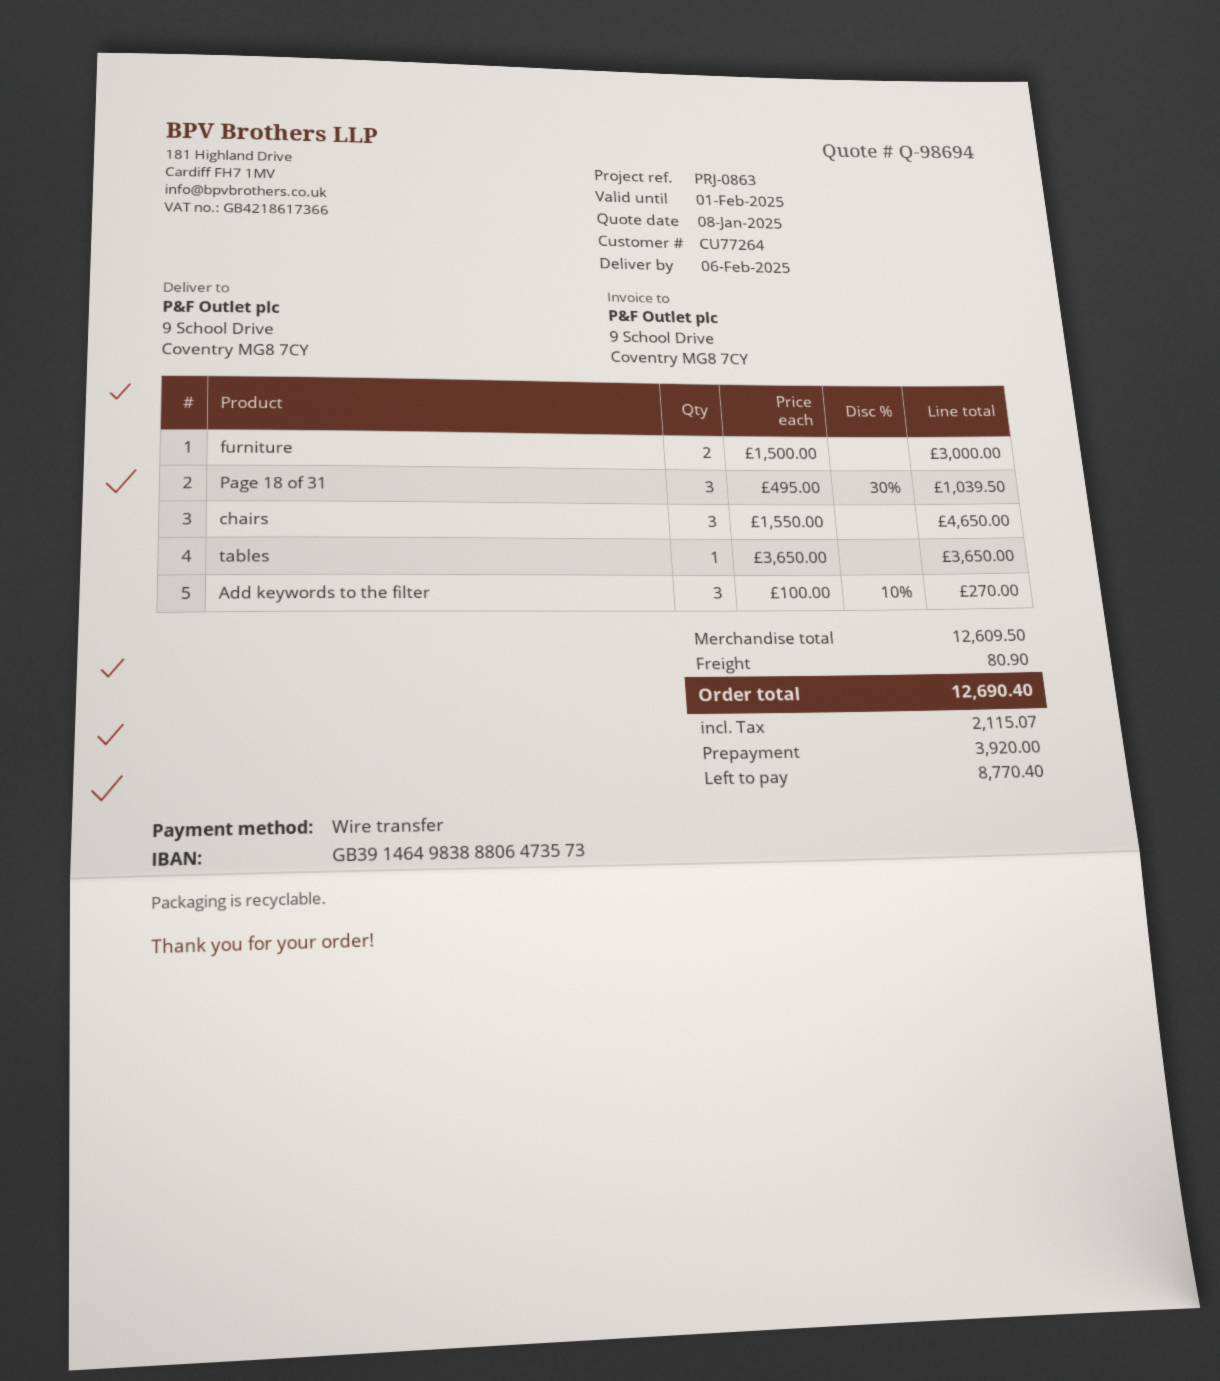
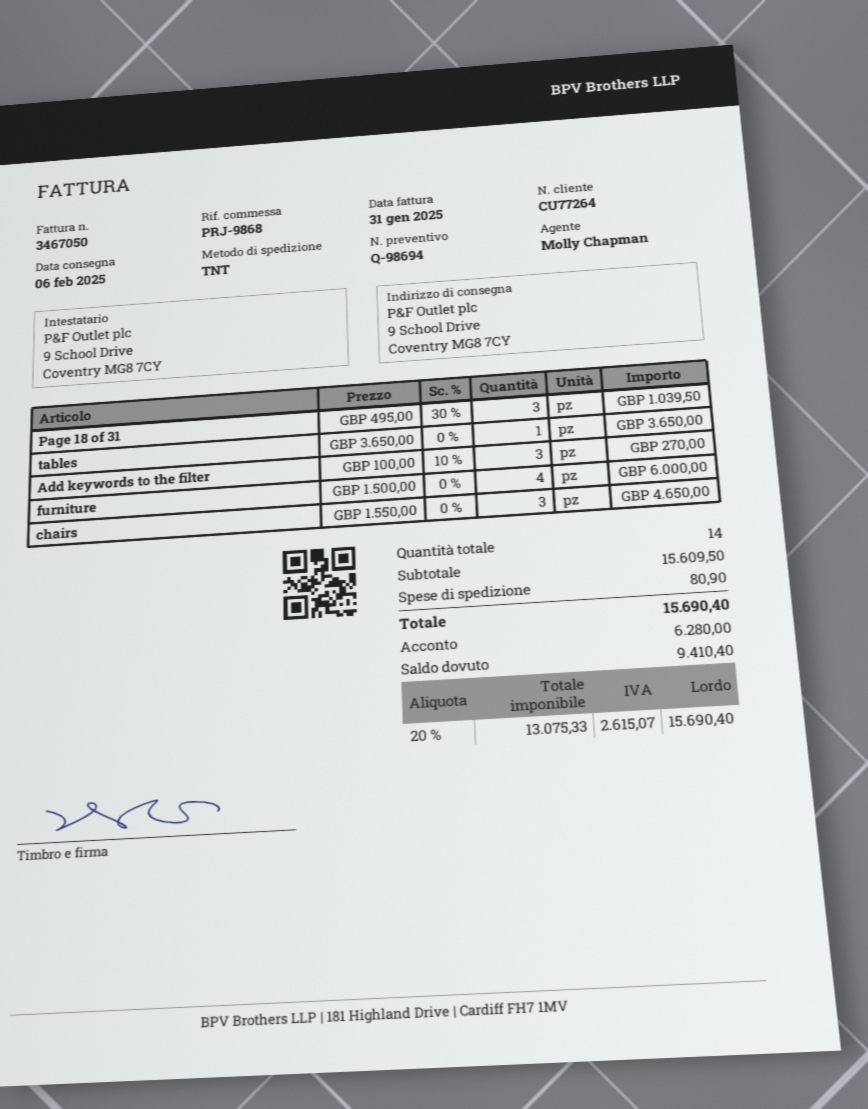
reference: PRJ-0863 -> PRJ-9868
furniture: 2 x 1500.00 = 3000.00 -> 4 x 1500.00 = 6000.00
subtotal: 12609.50 -> 15609.50
tax: 2115.07 -> 2615.07
total: 12690.40 -> 15690.40
deposit: 3920.00 -> 6280.00
balance: 8770.40 -> 9410.40

